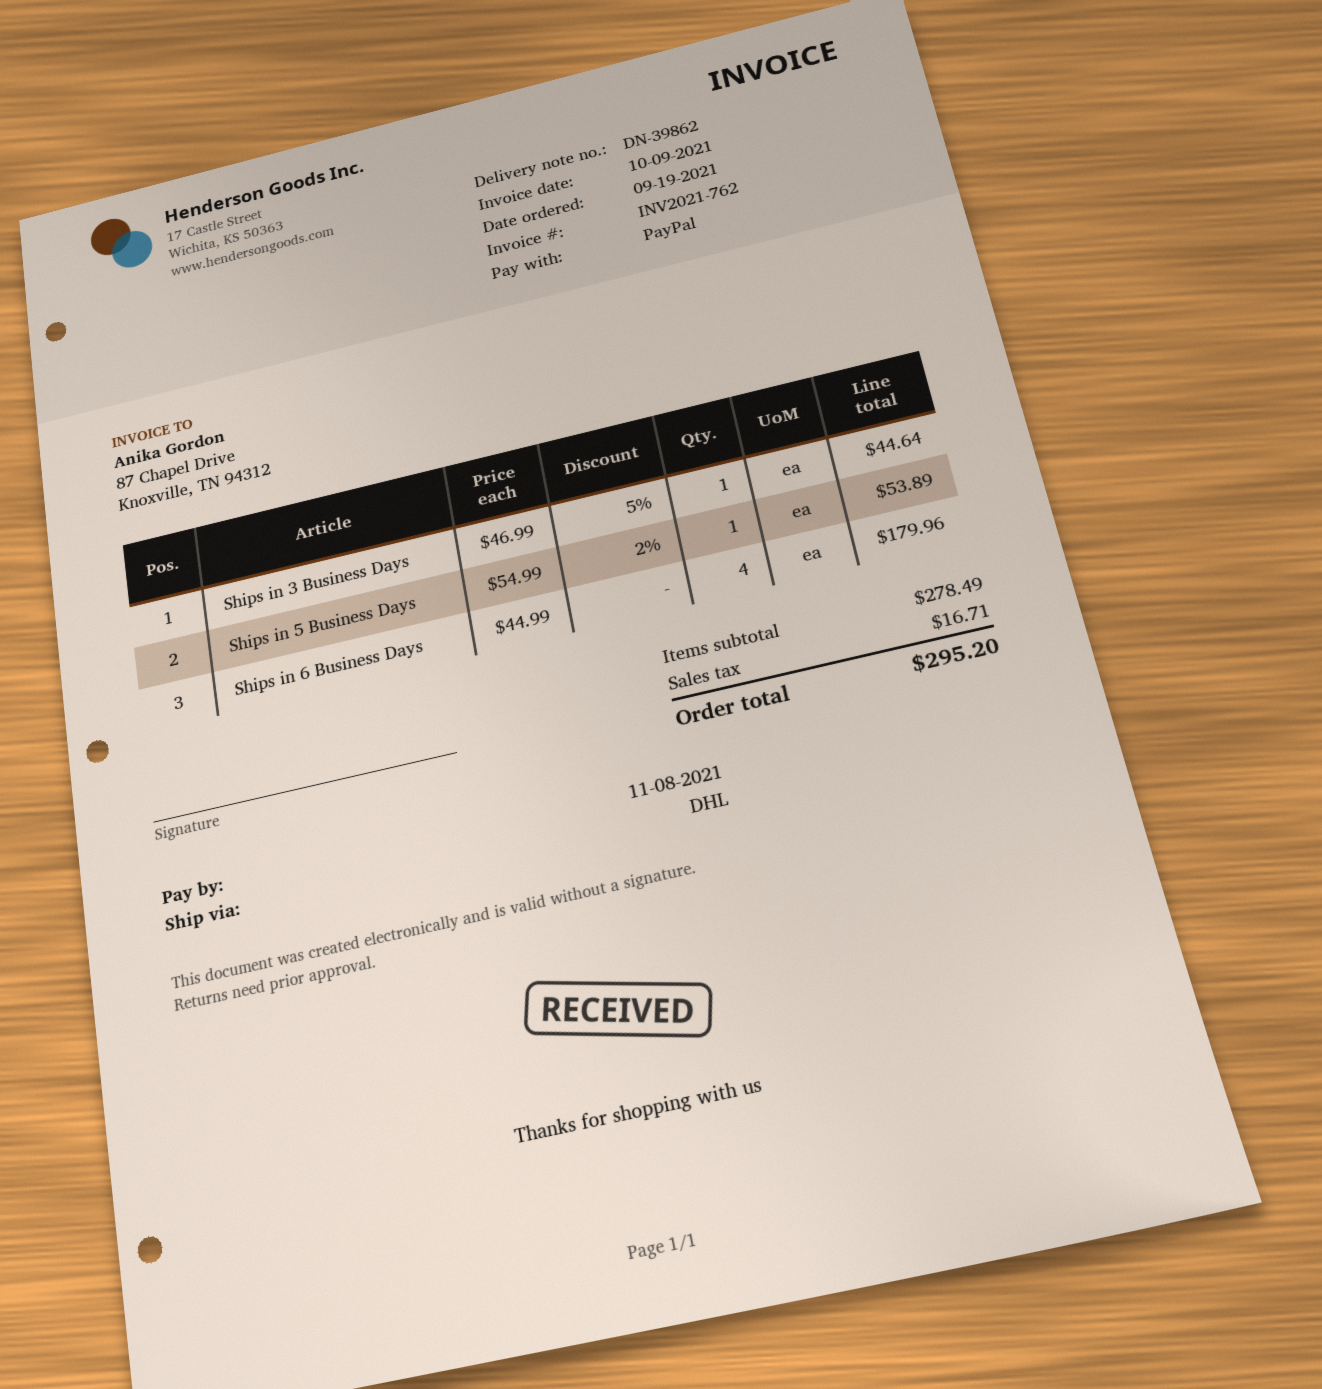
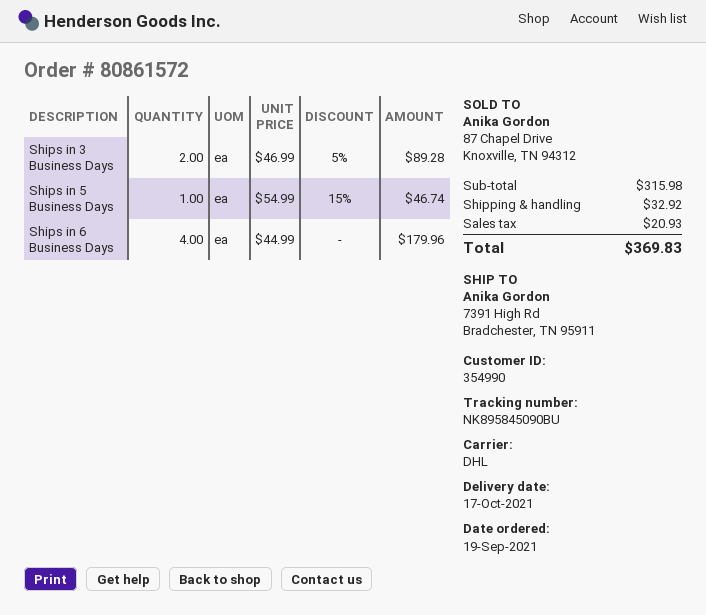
Ships in 3 Business Days: 1 x 46.99 - 5% = 44.64 -> 2 x 46.99 - 5% = 89.28
Ships in 5 Business Days: 1 x 54.99 - 2% = 53.89 -> 1 x 54.99 - 15% = 46.74
subtotal: 278.49 -> 315.98
shipping: none -> 32.92
tax: 16.71 -> 20.93
total: 295.20 -> 369.83

